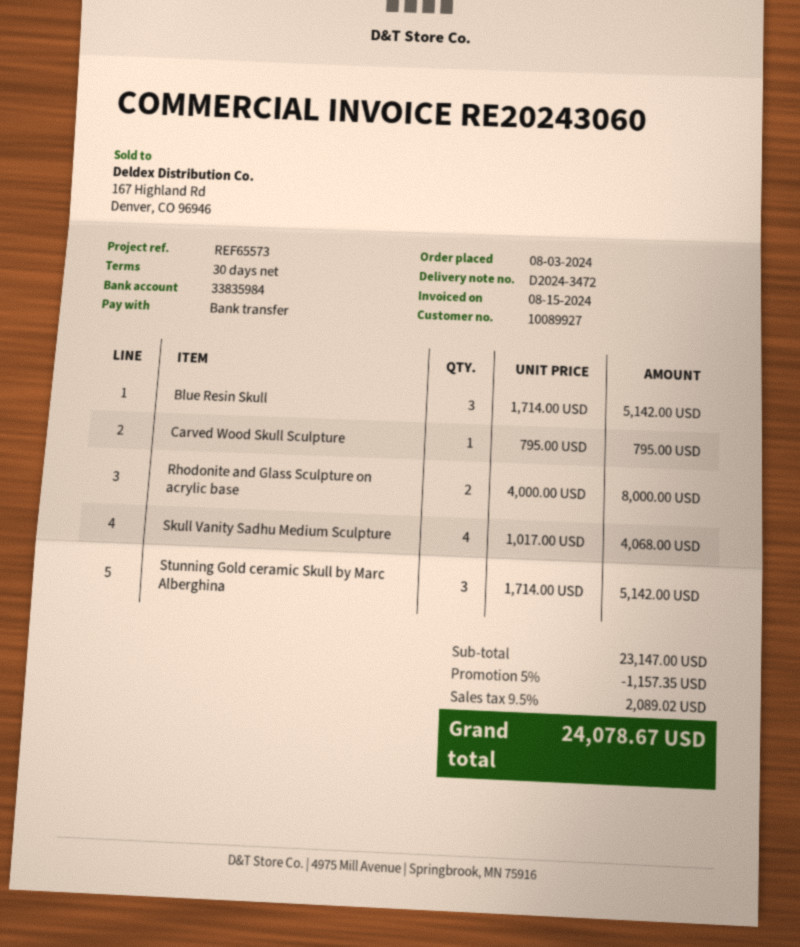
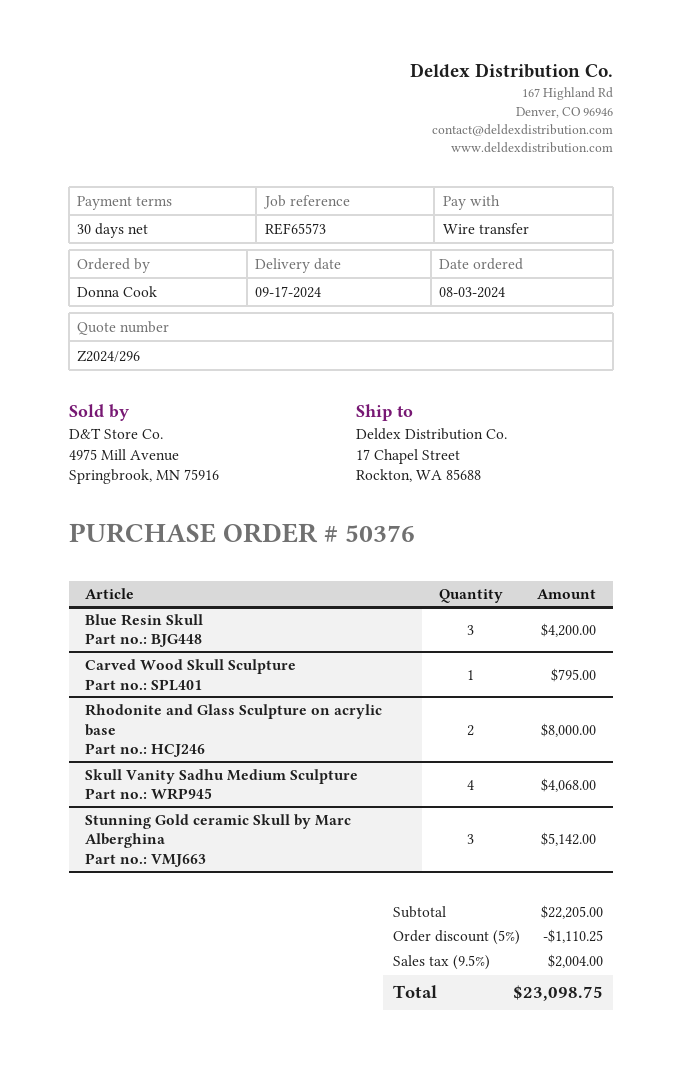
Blue Resin Skull: 3 for 5142.00 -> 3 for 4200.00
subtotal: 23147.00 -> 22205.00
discount: 5% = 1157.35 -> 5% = 1110.25
tax: 9.5% = 2089.02 -> 9.5% = 2004.00
total: 24078.67 -> 23098.75

